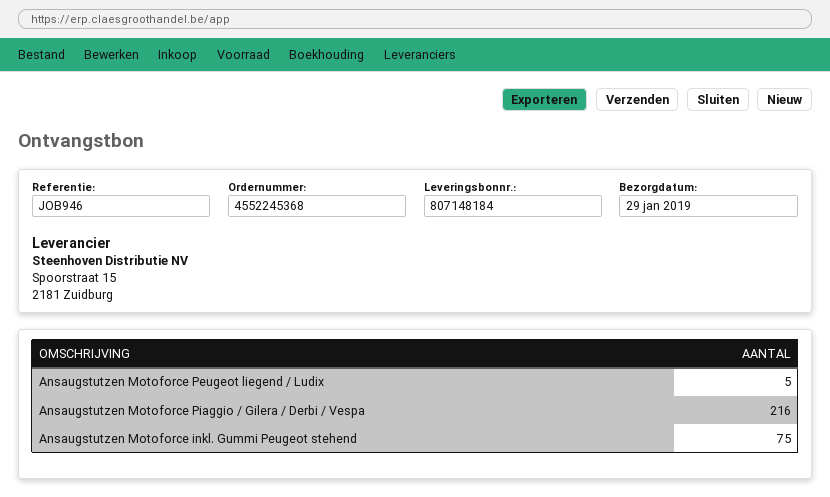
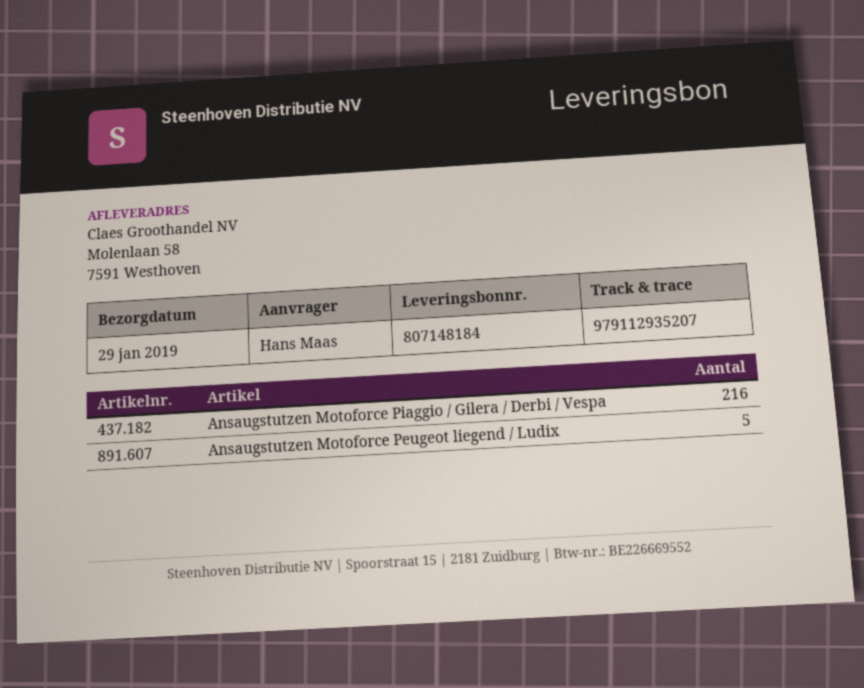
Ansaugstutzen Motoforce inkl. Gummi Peugeot stehend: 75 -> none

